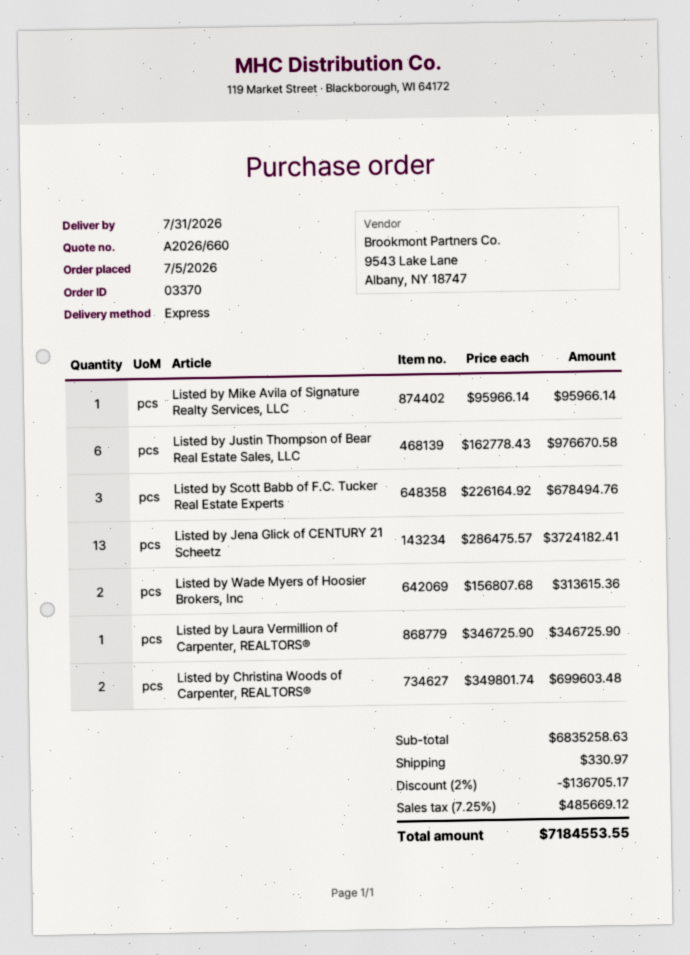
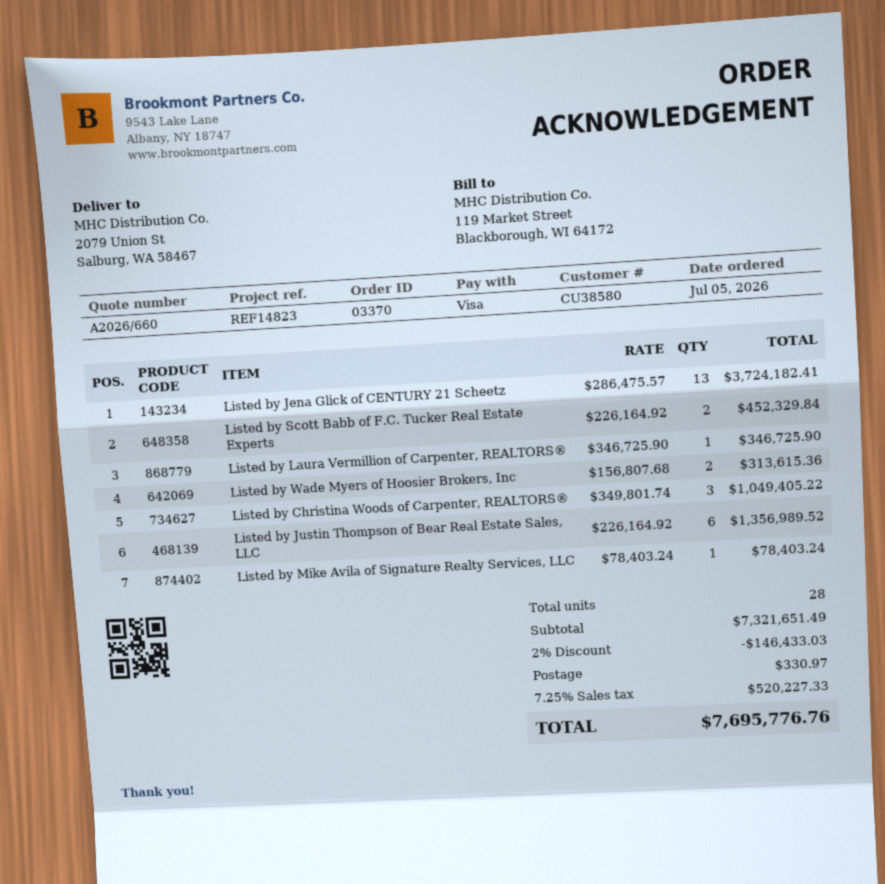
Listed by Mike Avila of Signature Realty Services, LLC: 1 x 95966.14 = 95966.14 -> 1 x 78403.24 = 78403.24
Listed by Justin Thompson of Bear Real Estate Sales, LLC: 6 x 162778.43 = 976670.58 -> 6 x 226164.92 = 1356989.52
Listed by Scott Babb of F.C. Tucker Real Estate Experts: 3 x 226164.92 = 678494.76 -> 2 x 226164.92 = 452329.84
Listed by Christina Woods of Carpenter, REALTORS®: 2 x 349801.74 = 699603.48 -> 3 x 349801.74 = 1049405.22
subtotal: 6835258.63 -> 7321651.49
discount: 2% = 136705.17 -> 2% = 146433.03
tax: 7.25% = 485669.12 -> 7.25% = 520227.33
total: 7184553.55 -> 7695776.76

